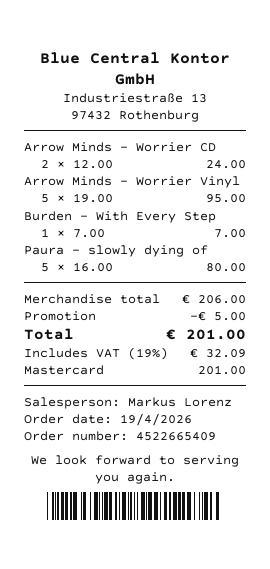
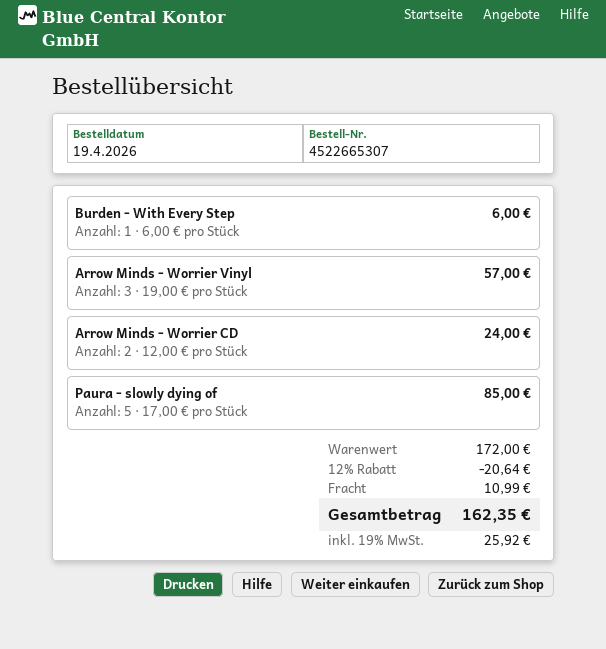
order number: 4522665409 -> 4522665307
Arrow Minds - Worrier Vinyl: 5 x 19.00 = 95.00 -> 3 x 19.00 = 57.00
Burden - With Every Step: 1 x 7.00 = 7.00 -> 1 x 6.00 = 6.00
Paura - slowly dying of: 5 x 16.00 = 80.00 -> 5 x 17.00 = 85.00
subtotal: 206.00 -> 172.00
discount: 5.00 -> 20.64
shipping: none -> 10.99
tax: 19% = 32.09 -> 19% = 25.92
total: 201.00 -> 162.35

